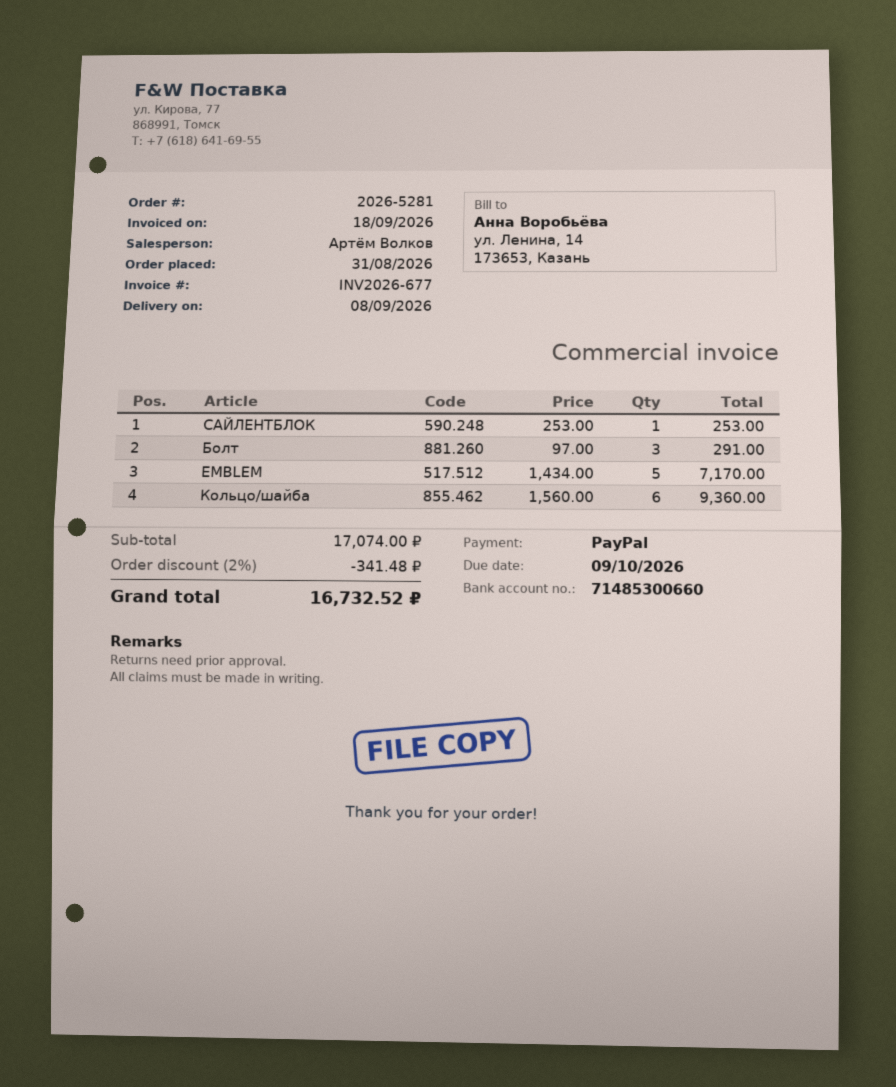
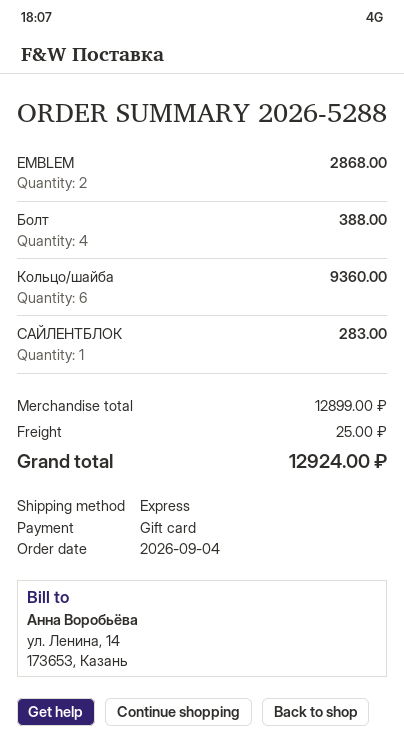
order number: 2026-5281 -> 2026-5288
order date: 2026-08-31 -> 2026-09-04
payment method: PayPal -> gift card
САЙЛЕНТБЛОК: 1 for 253.00 -> 1 for 283.00
Болт: 3 for 291.00 -> 4 for 388.00
EMBLEM: 5 for 7170.00 -> 2 for 2868.00
subtotal: 17074.00 -> 12899.00
discount: 2% = 341.48 -> none
shipping: none -> 25.00
total: 16732.52 -> 12924.00

